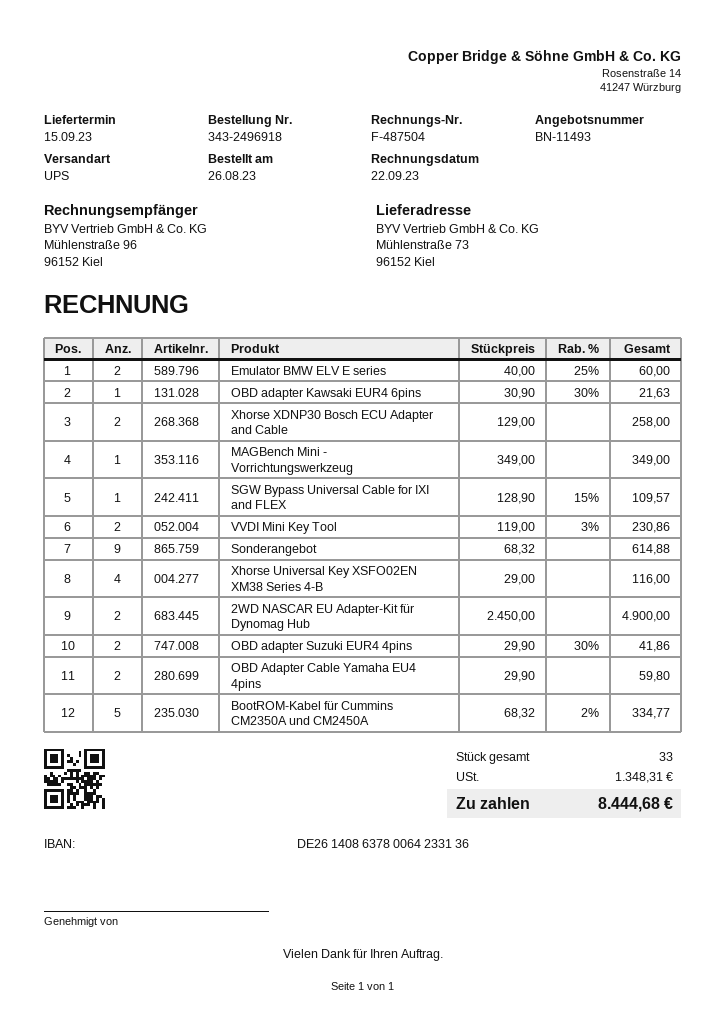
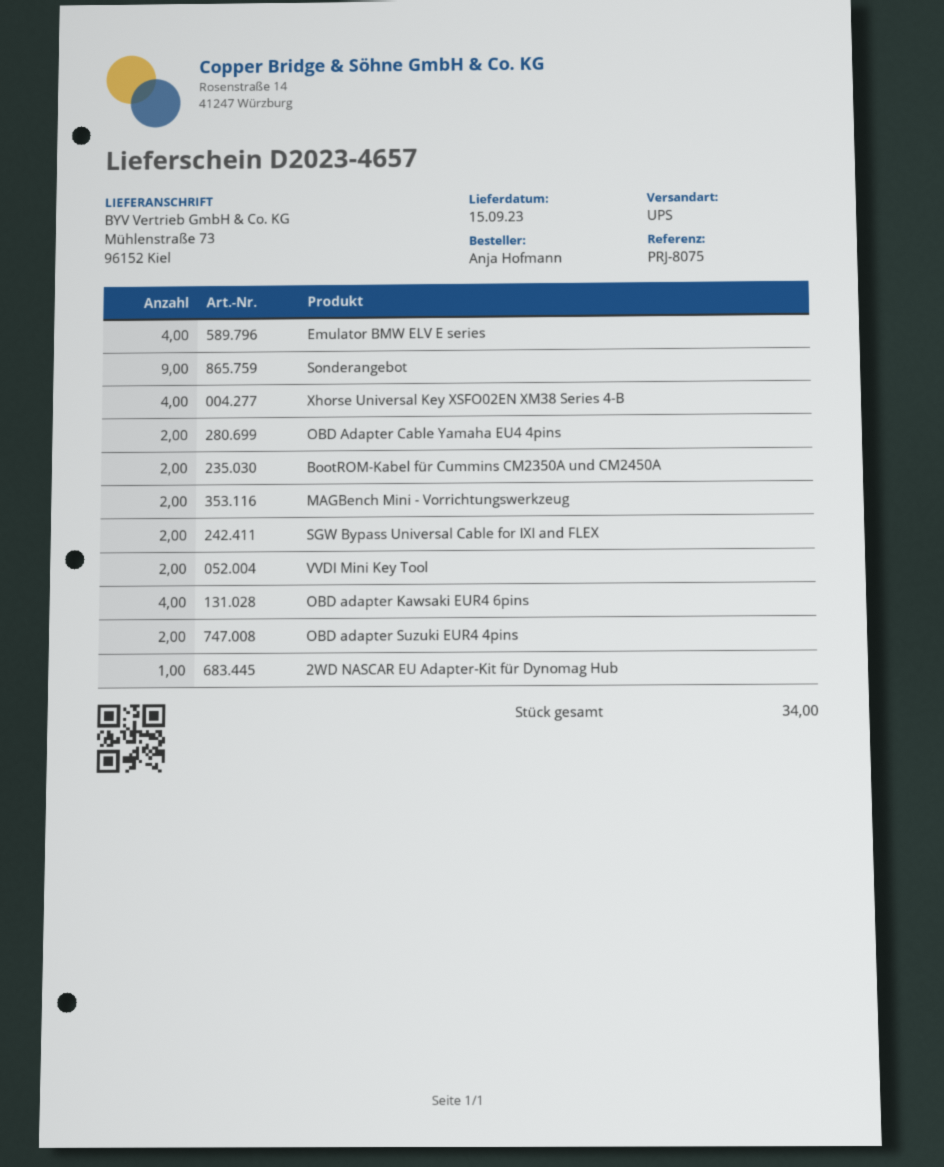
Emulator BMW ELV E series: 2 -> 4
OBD adapter Kawsaki EUR4 6pins: 1 -> 4
Xhorse XDNP30 Bosch ECU Adapter and Cable: 2 -> none
MAGBench Mini - Vorrichtungswerkzeug: 1 -> 2
SGW Bypass Universal Cable for IXI and FLEX: 1 -> 2
2WD NASCAR EU Adapter-Kit für Dynomag Hub: 2 -> 1
BootROM-Kabel für Cummins CM2350A und CM2450A: 5 -> 2
total quantity: 33 -> 34

